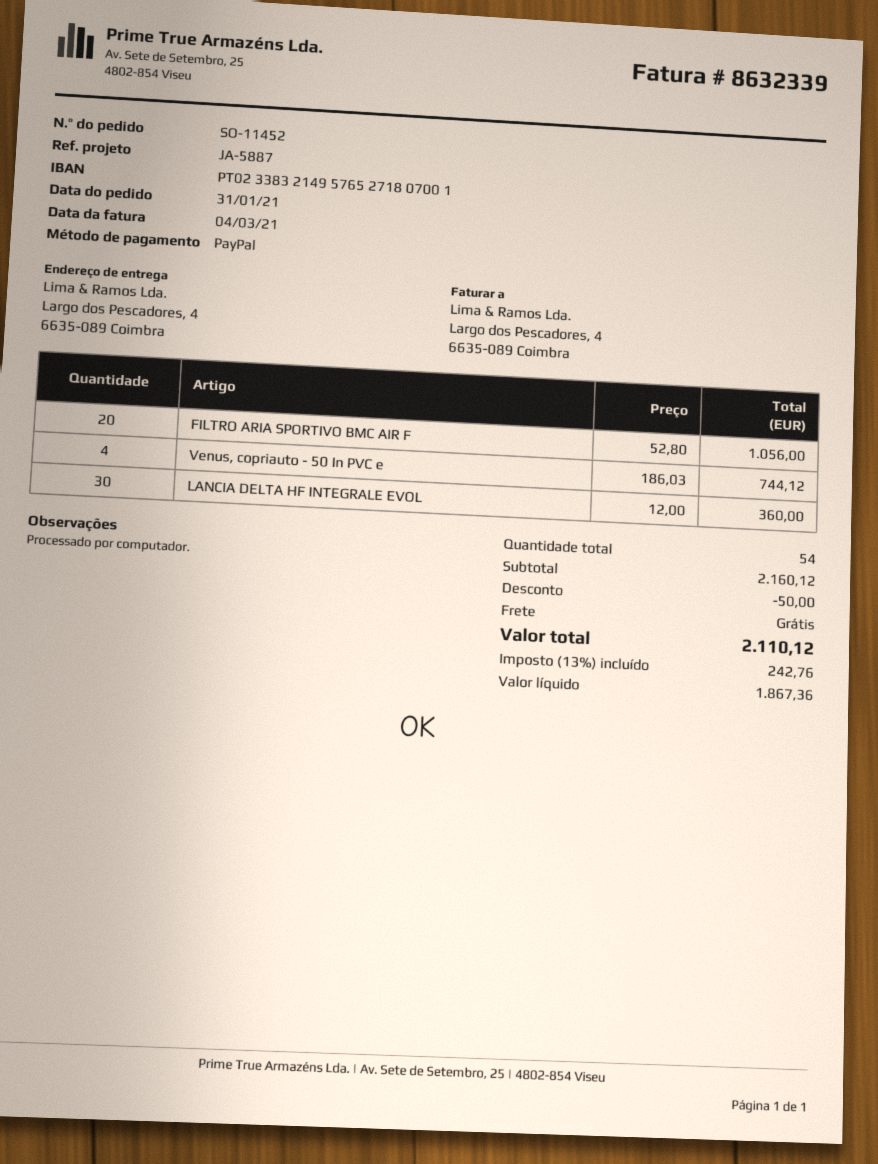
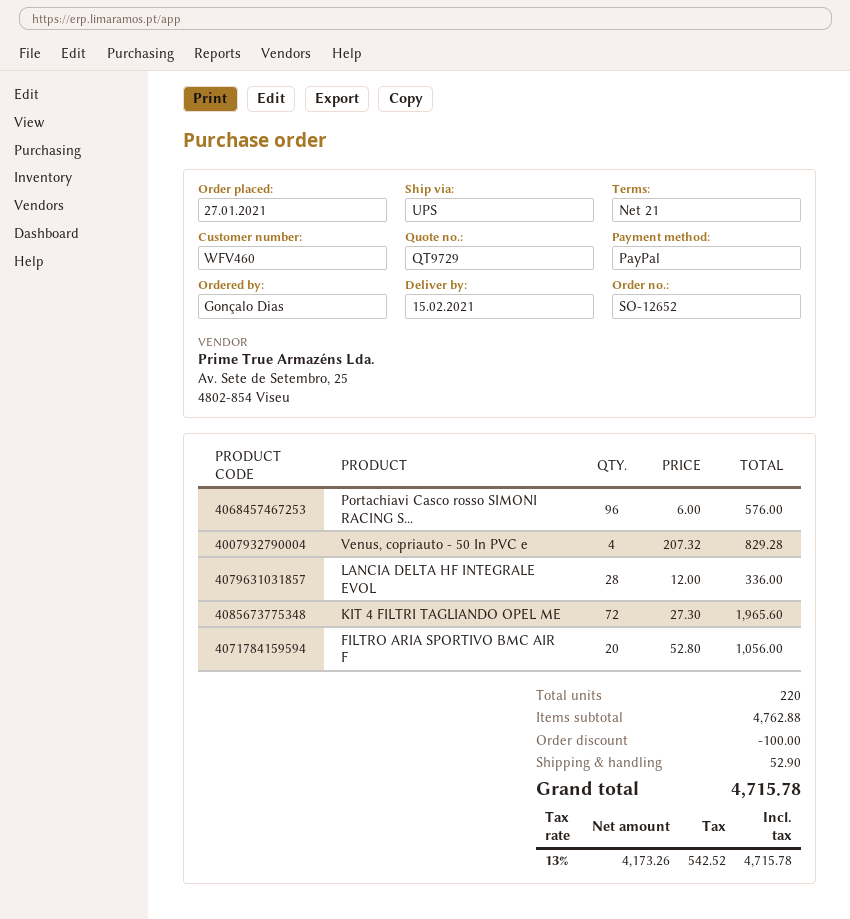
order number: SO-11452 -> SO-12652
order date: 2021-01-31 -> 2021-01-27
Venus, copriauto - 50 In PVC e: 4 x 186.03 = 744.12 -> 4 x 207.32 = 829.28
LANCIA DELTA HF INTEGRALE EVOL: 30 x 12.00 = 360.00 -> 28 x 12.00 = 336.00
Portachiavi Casco rosso SIMONI RACING S...: none -> 96 x 6.00 = 576.00
KIT 4 FILTRI TAGLIANDO OPEL ME: none -> 72 x 27.30 = 1965.60
total quantity: 54 -> 220
subtotal: 2160.12 -> 4762.88
discount: 50.00 -> 100.00
shipping: 0.00 -> 52.90
net: 1867.36 -> 4173.26
tax: 13% = 242.76 -> 13% = 542.52
total: 2110.12 -> 4715.78

